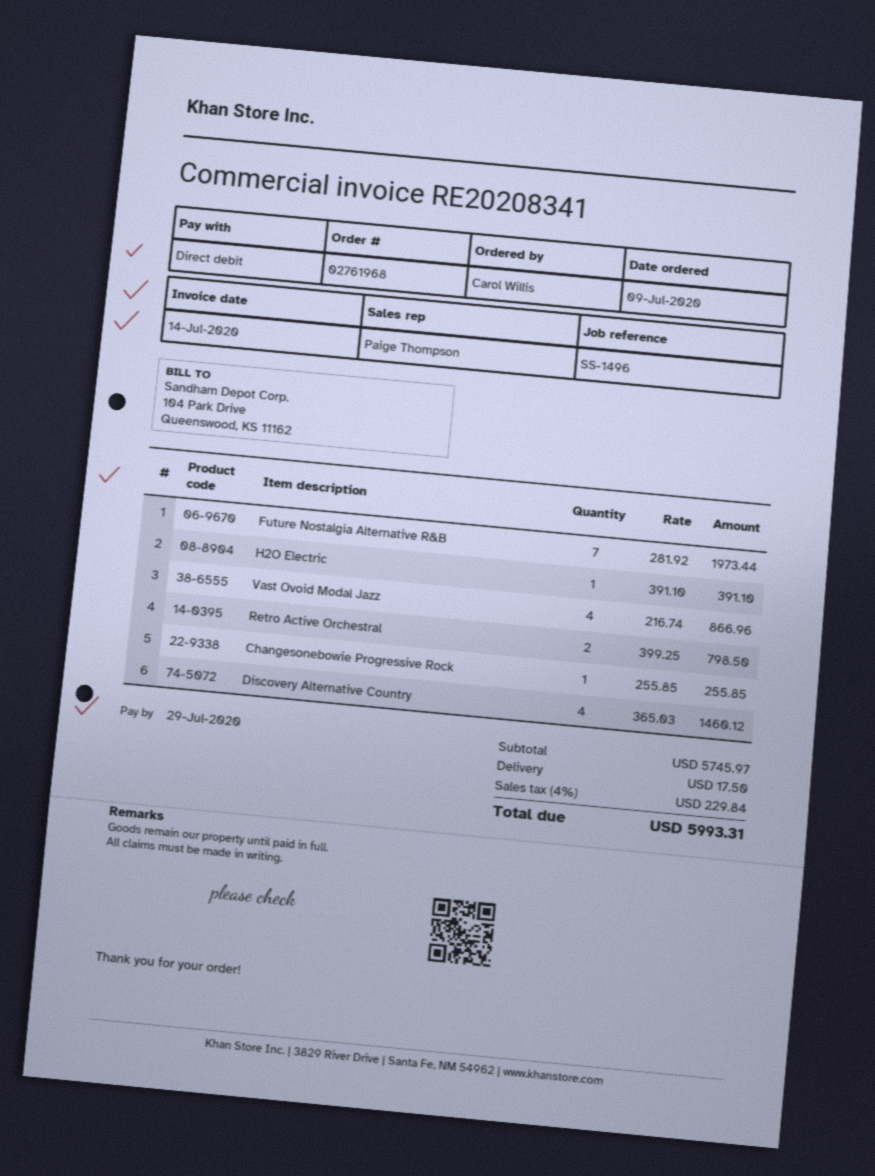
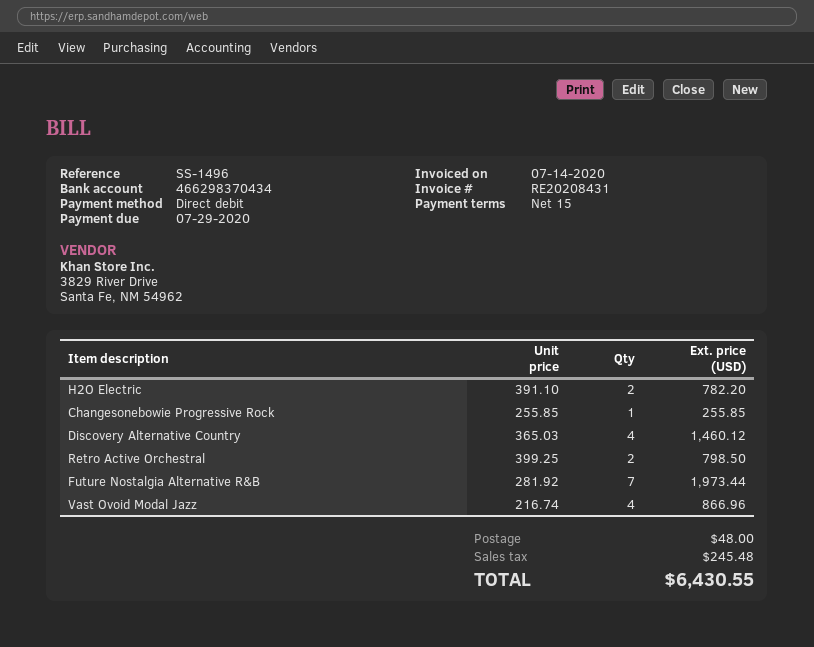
invoice number: RE20208341 -> RE20208431
H2O Electric: 1 x 391.10 = 391.10 -> 2 x 391.10 = 782.20
shipping: 17.50 -> 48.00
tax: 229.84 -> 245.48
total: 5993.31 -> 6430.55

